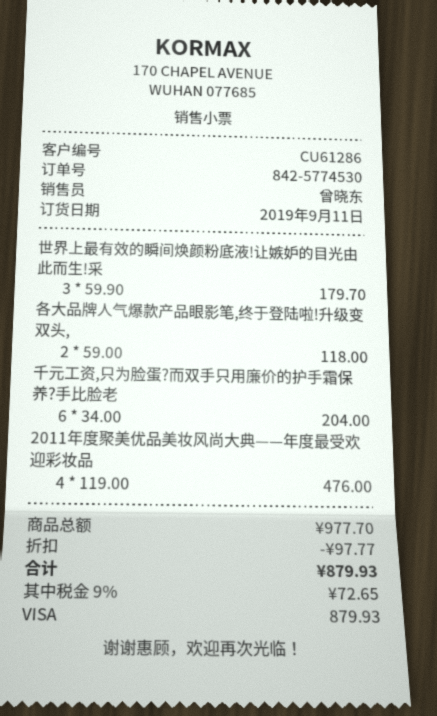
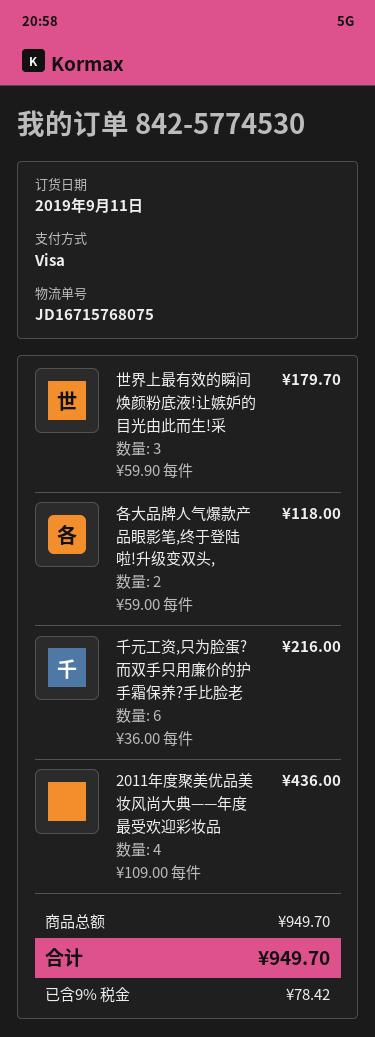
千元工资,只为脸蛋?而双手只用廉价的护手霜保养?手比脸老: 6 x 34.00 = 204.00 -> 6 x 36.00 = 216.00
2011年度聚美优品美妆风尚大典——年度最受欢迎彩妆品: 4 x 119.00 = 476.00 -> 4 x 109.00 = 436.00
subtotal: 977.70 -> 949.70
discount: 97.77 -> none
tax: 9% = 72.65 -> 9% = 78.42
total: 879.93 -> 949.70

